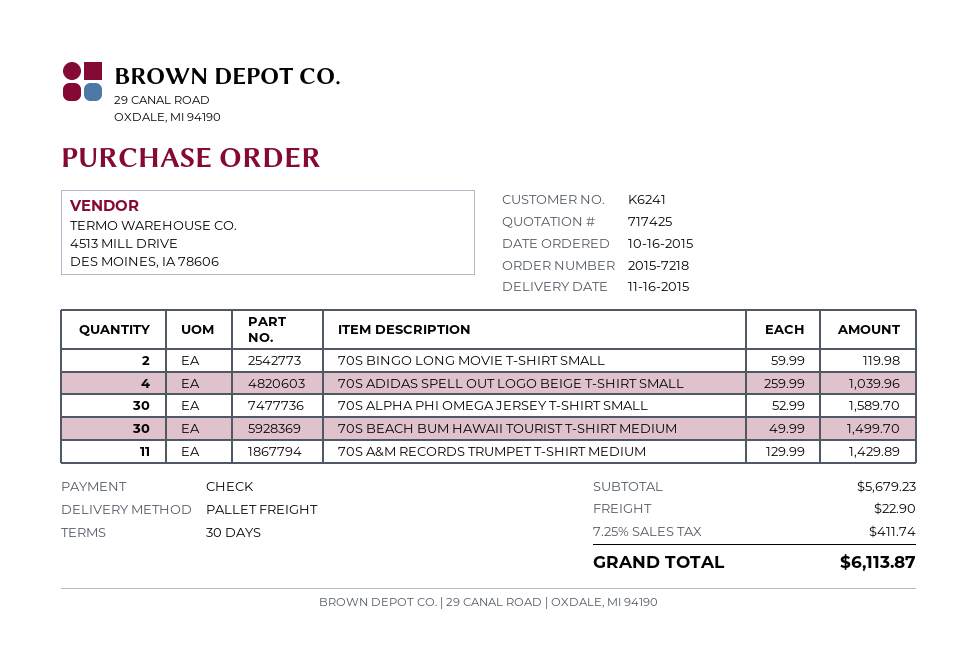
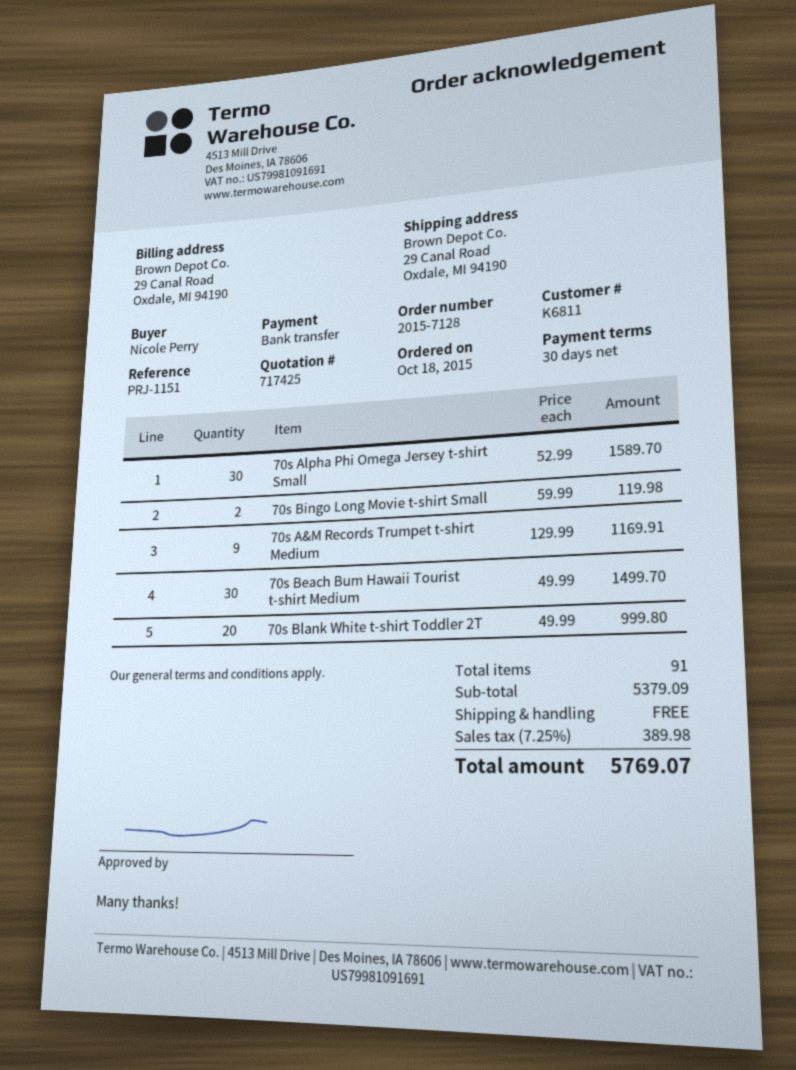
order number: 2015-7218 -> 2015-7128
order date: 2015-10-16 -> 2015-10-18
customer number: K6241 -> K6811
payment method: cheque -> bank transfer
70S ADIDAS SPELL OUT LOGO BEIGE T-SHIRT SMALL: 4 x 259.99 = 1039.96 -> none
70S A&M RECORDS TRUMPET T-SHIRT MEDIUM: 11 x 129.99 = 1429.89 -> 9 x 129.99 = 1169.91
70s Blank White t-shirt Toddler 2T: none -> 20 x 49.99 = 999.80
subtotal: 5679.23 -> 5379.09
shipping: 22.90 -> 0.00
tax: 7.25% = 411.74 -> 7.25% = 389.98
total: 6113.87 -> 5769.07

